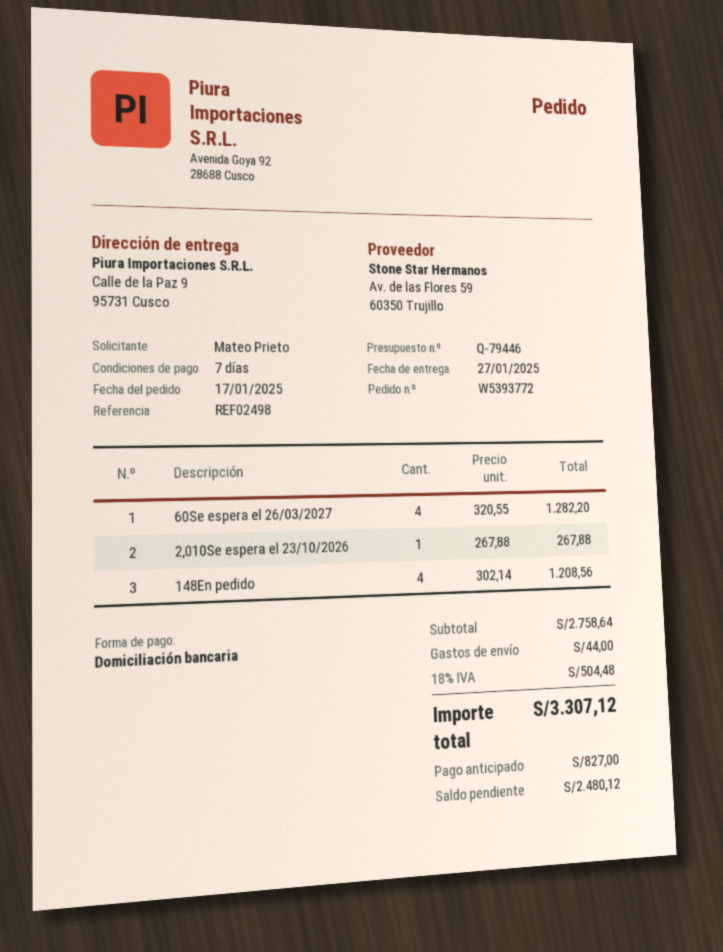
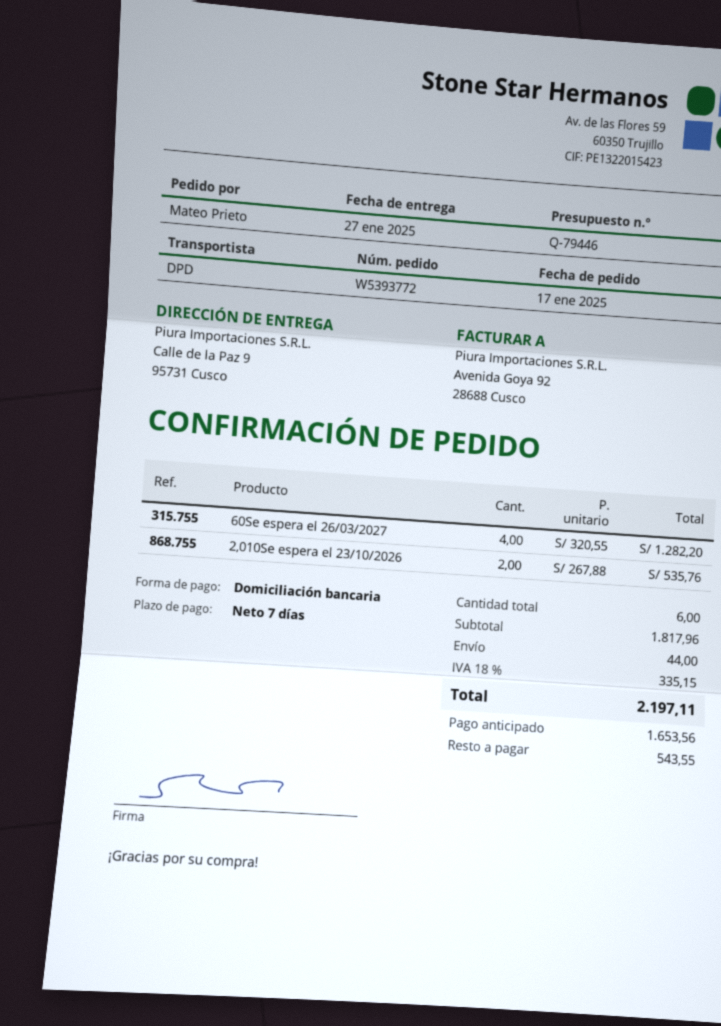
2,010Se espera el 23/10/2026: 1 x 267.88 = 267.88 -> 2 x 267.88 = 535.76
148En pedido: 4 x 302.14 = 1208.56 -> none
subtotal: 2758.64 -> 1817.96
tax: 18% = 504.48 -> 18% = 335.15
total: 3307.12 -> 2197.11
deposit: 827.00 -> 1653.56
balance: 2480.12 -> 543.55

